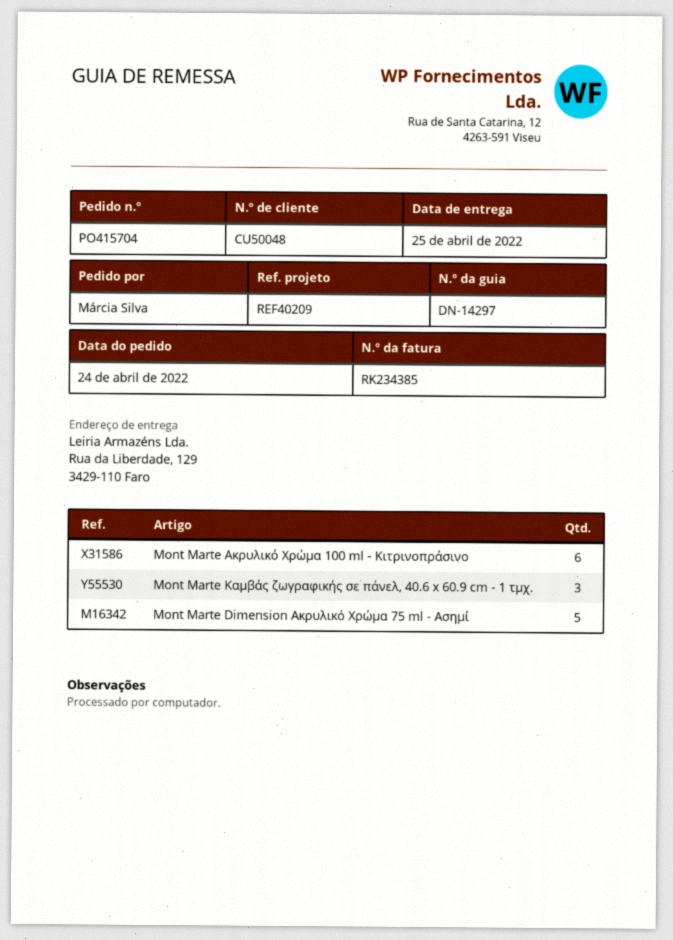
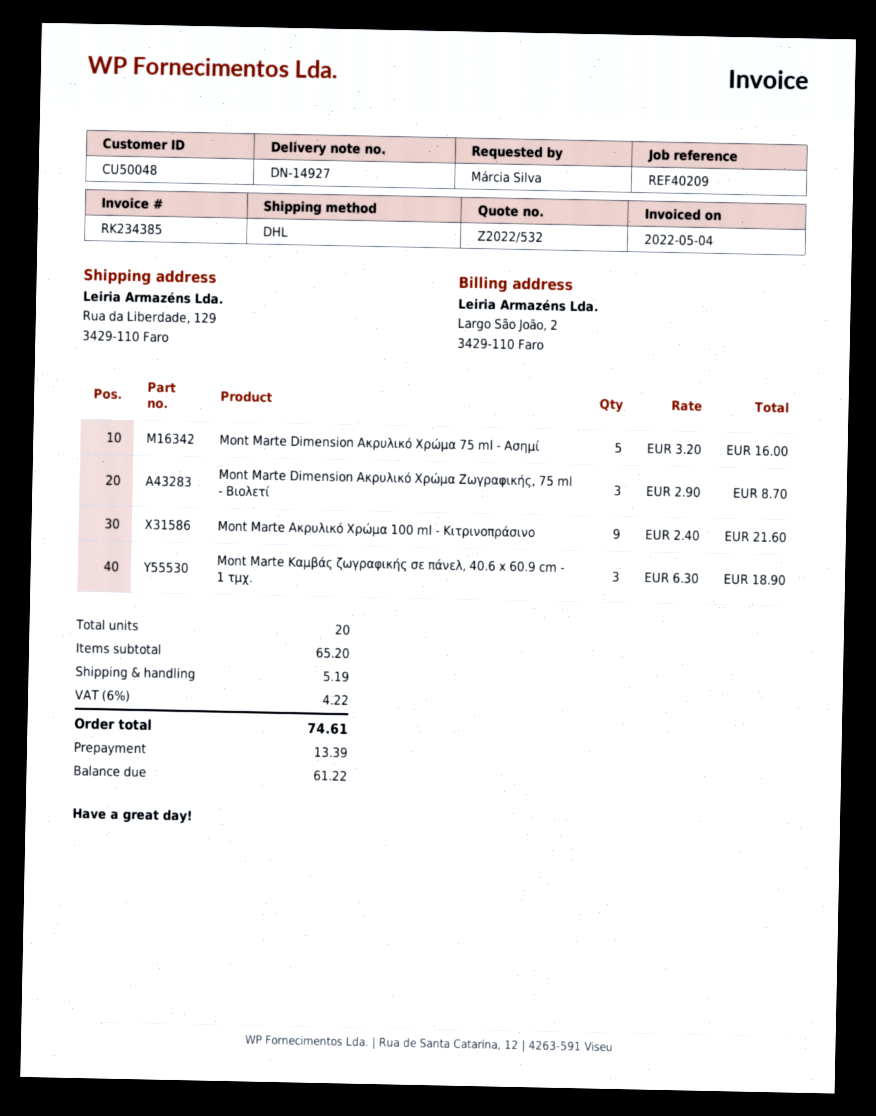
delivery note number: DN-14297 -> DN-14927
Mont Marte Ακρυλικό Χρώμα 100 ml - Κιτρινοπράσινο: 6 -> 9
Mont Marte Dimension Ακρυλικό Χρώμα Ζωγραφικής, 75 ml - Βιολετί: none -> 3

